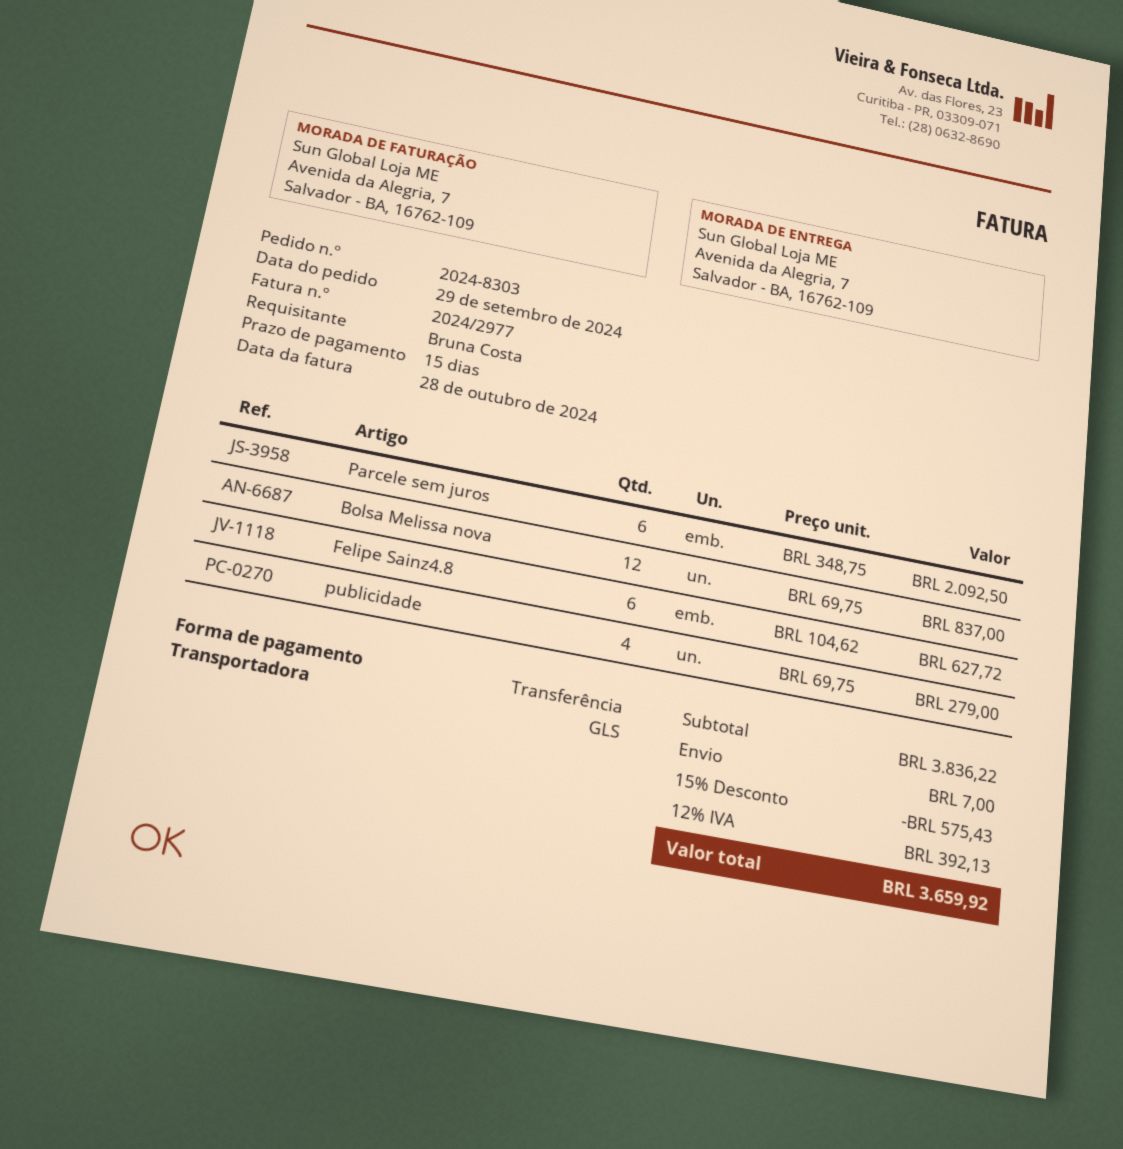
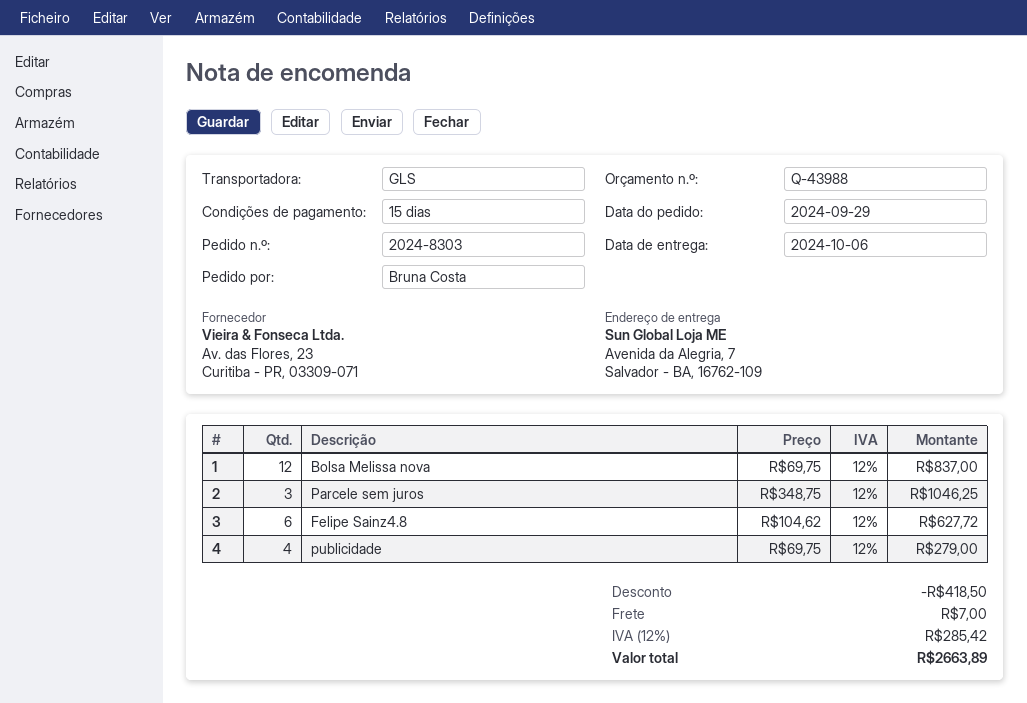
Parcele sem juros: 6 x 348.75 = 2092.50 -> 3 x 348.75 = 1046.25
discount: 575.43 -> 418.50
tax: 12% = 392.13 -> 12% = 285.42
total: 3659.92 -> 2663.89

